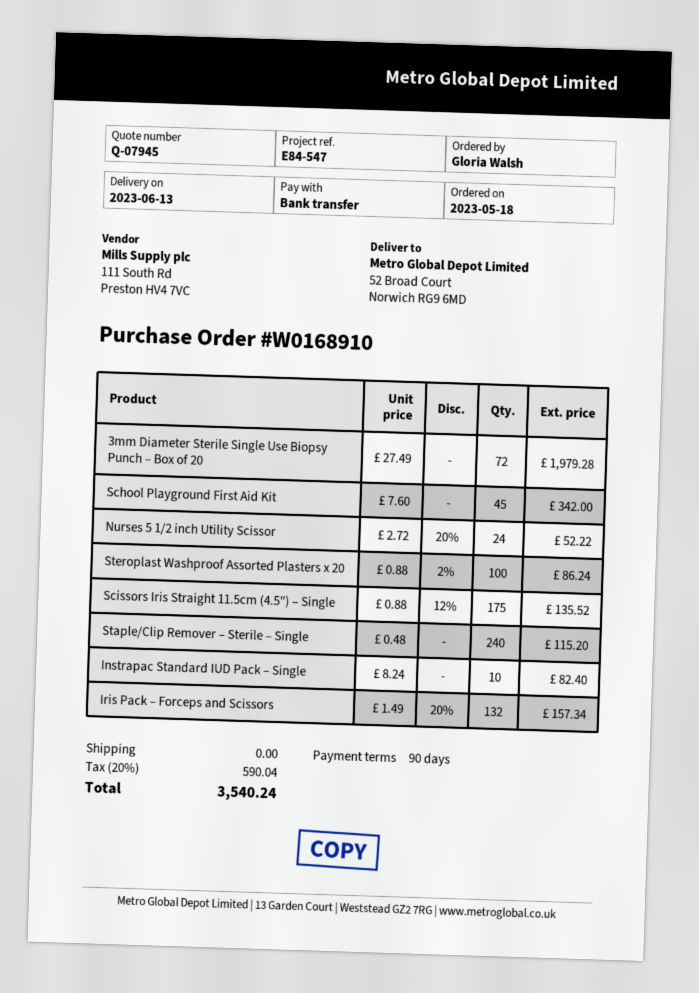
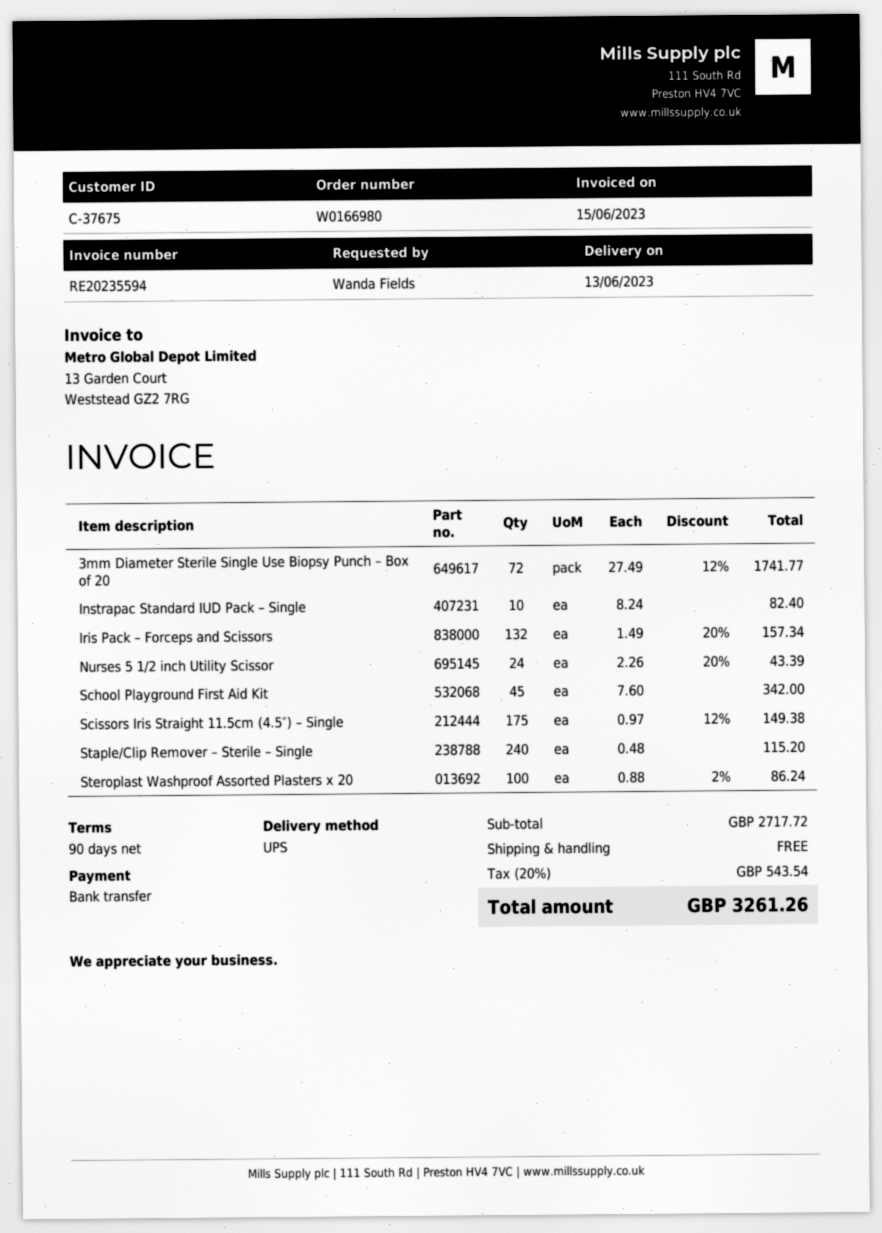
order number: W0168910 -> W0166980
ordered by: Gloria Walsh -> Wanda Fields
3mm Diameter Sterile Single Use Biopsy Punch – Box of 20: 72 x 27.49 = 1979.28 -> 72 x 27.49 - 12% = 1741.77
Nurses 5 1/2 inch Utility Scissor: 24 x 2.72 - 20% = 52.22 -> 24 x 2.26 - 20% = 43.39
Scissors Iris Straight 11.5cm (4.5″) – Single: 175 x 0.88 - 12% = 135.52 -> 175 x 0.97 - 12% = 149.38
tax: 20% = 590.04 -> 20% = 543.54
total: 3540.24 -> 3261.26

